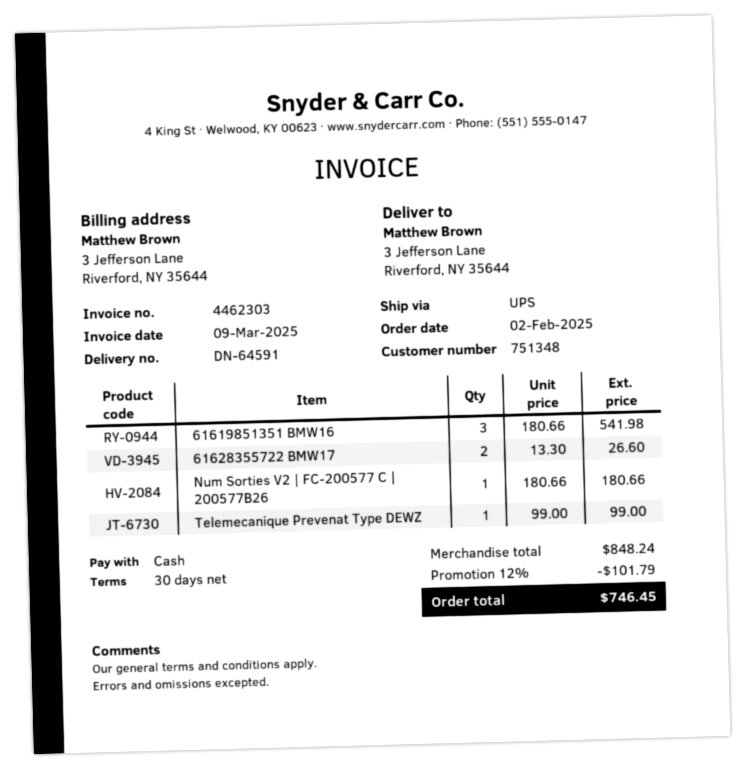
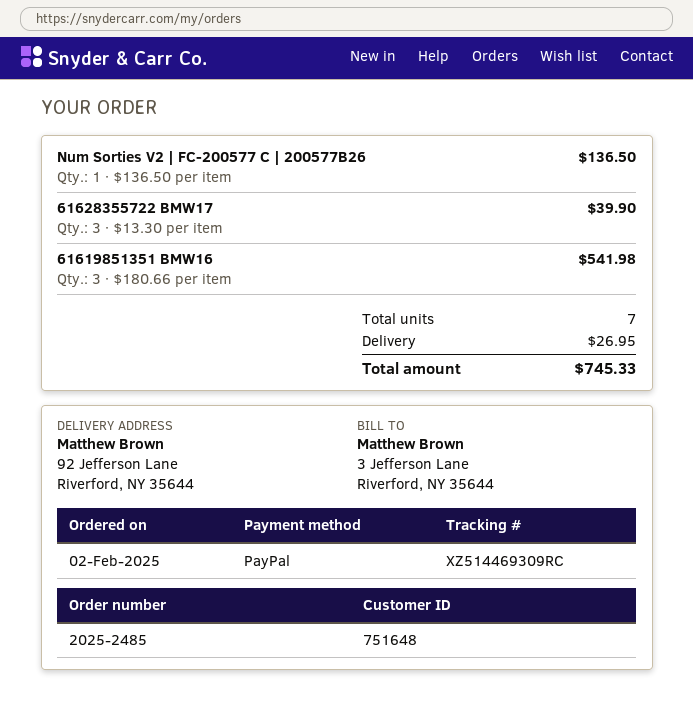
customer number: 751348 -> 751648
payment method: cash -> PayPal
ship to: 3 Jefferson Lane, Riverford, NY 35644 -> 92 Jefferson Lane, Riverford, NY 35644
61628355722 BMW17: 2 x 13.30 = 26.60 -> 3 x 13.30 = 39.90
Num Sorties V2 | FC-200577 C | 200577B26: 1 x 180.66 = 180.66 -> 1 x 136.50 = 136.50
Telemecanique Prevenat Type DEWZ: 1 x 99.00 = 99.00 -> none
discount: 12% = 101.79 -> none
shipping: none -> 26.95
total: 746.45 -> 745.33

